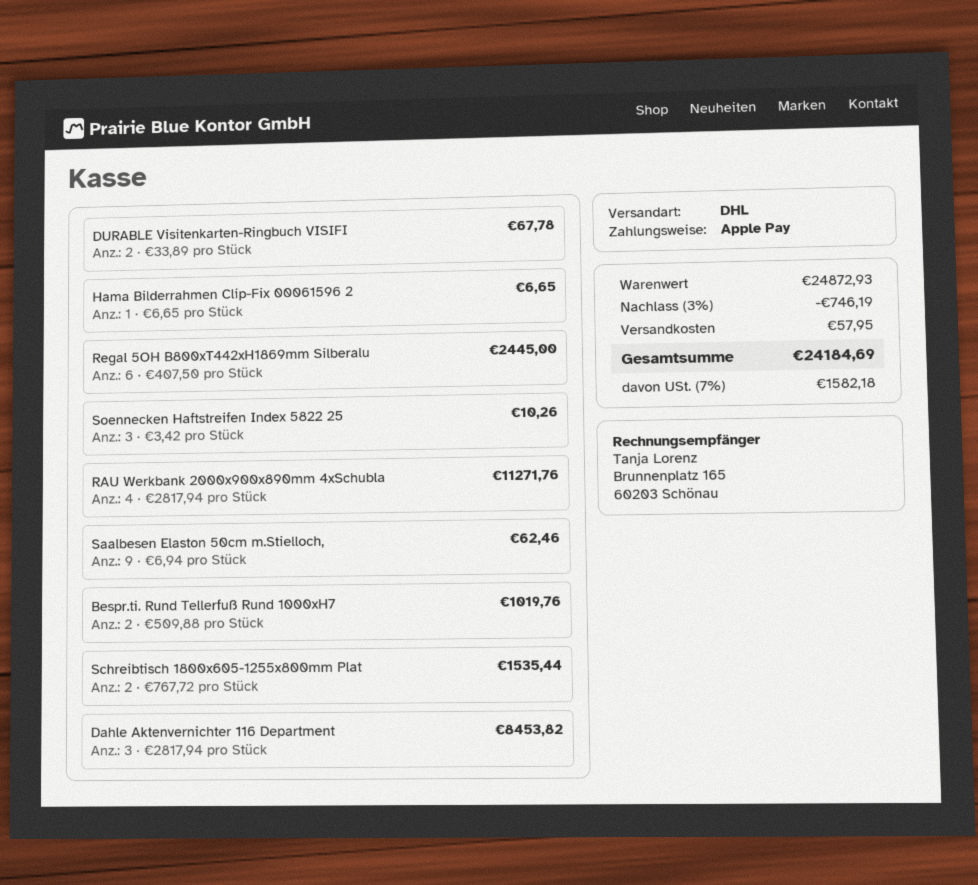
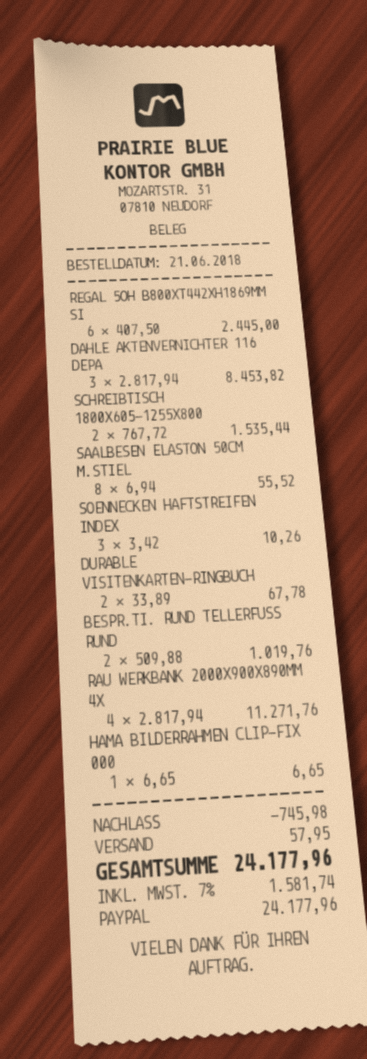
payment method: Apple Pay -> PayPal
Saalbesen Elaston 50cm m.Stielloch,: 9 x 6.94 = 62.46 -> 8 x 6.94 = 55.52
discount: 746.19 -> 745.98
tax: 7% = 1582.18 -> 7% = 1581.74
total: 24184.69 -> 24177.96

